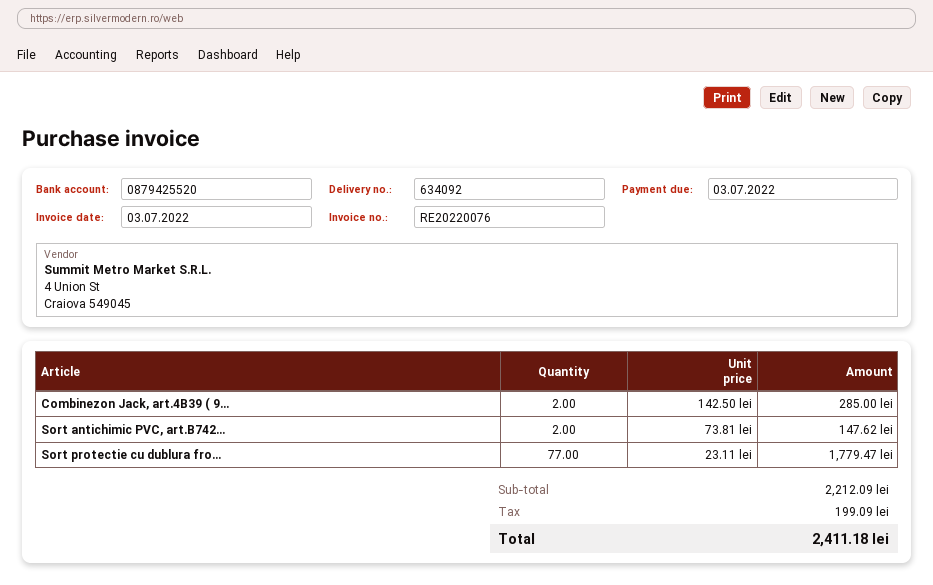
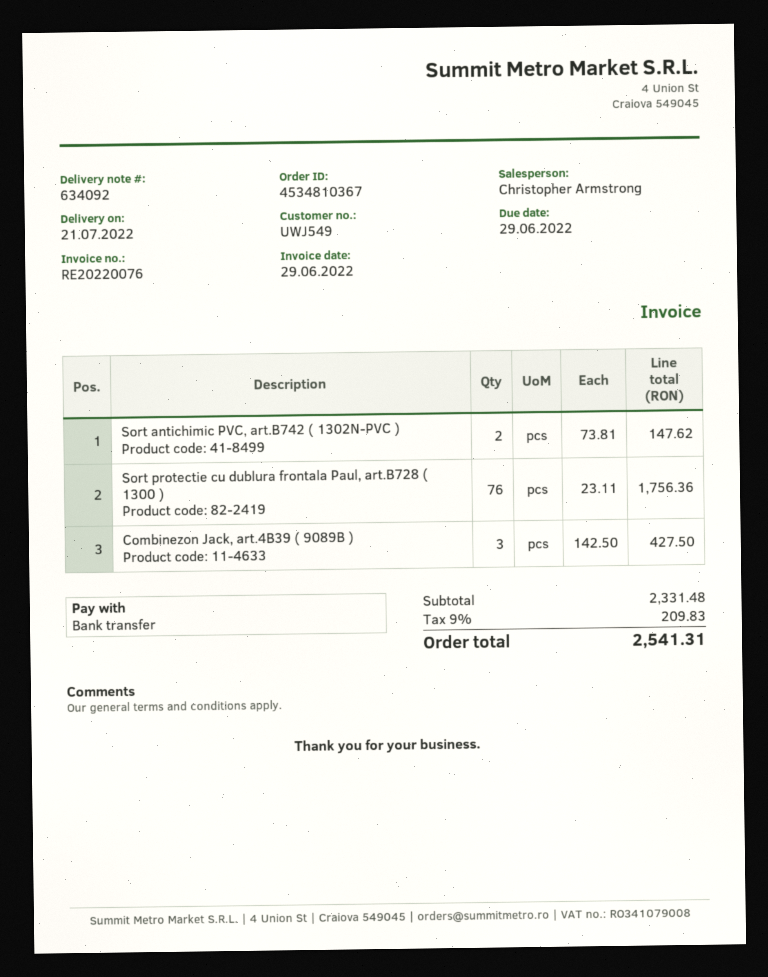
invoice date: 2022-07-03 -> 2022-06-29
due date: 2022-07-03 -> 2022-06-29
Combinezon Jack, art.4B39 ( 9...: 2 x 142.50 = 285.00 -> 3 x 142.50 = 427.50
Sort protectie cu dublura fro...: 77 x 23.11 = 1779.47 -> 76 x 23.11 = 1756.36
subtotal: 2212.09 -> 2331.48
tax: 199.09 -> 209.83
total: 2411.18 -> 2541.31

